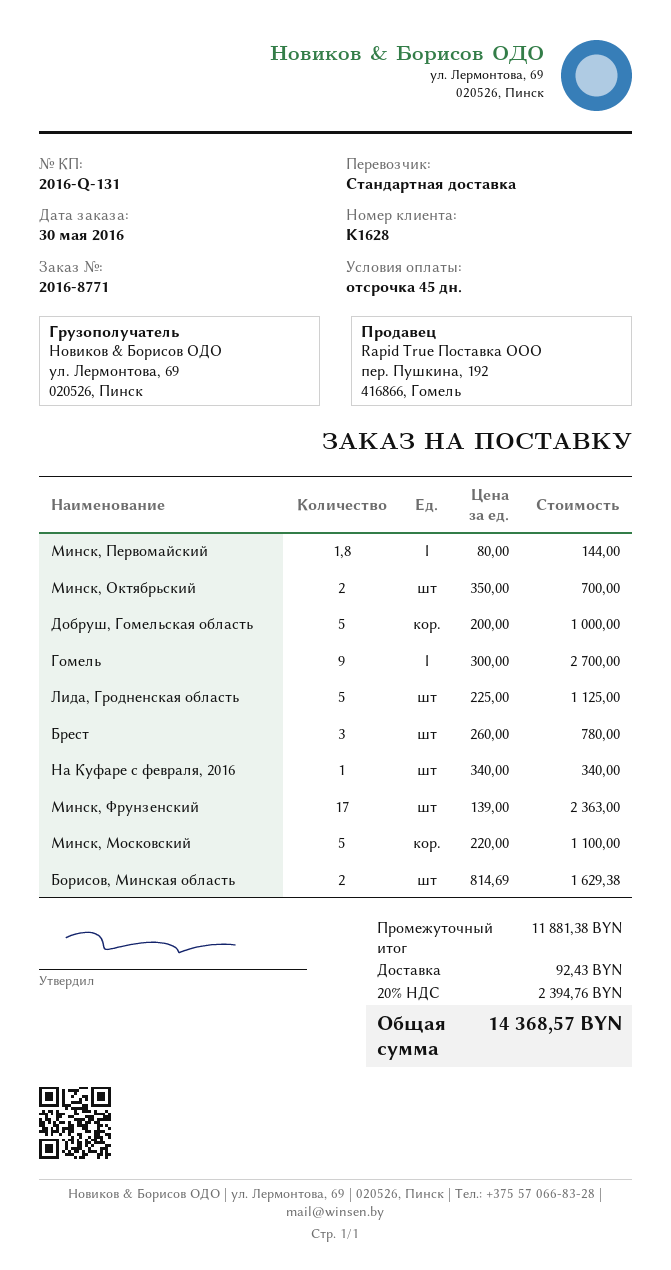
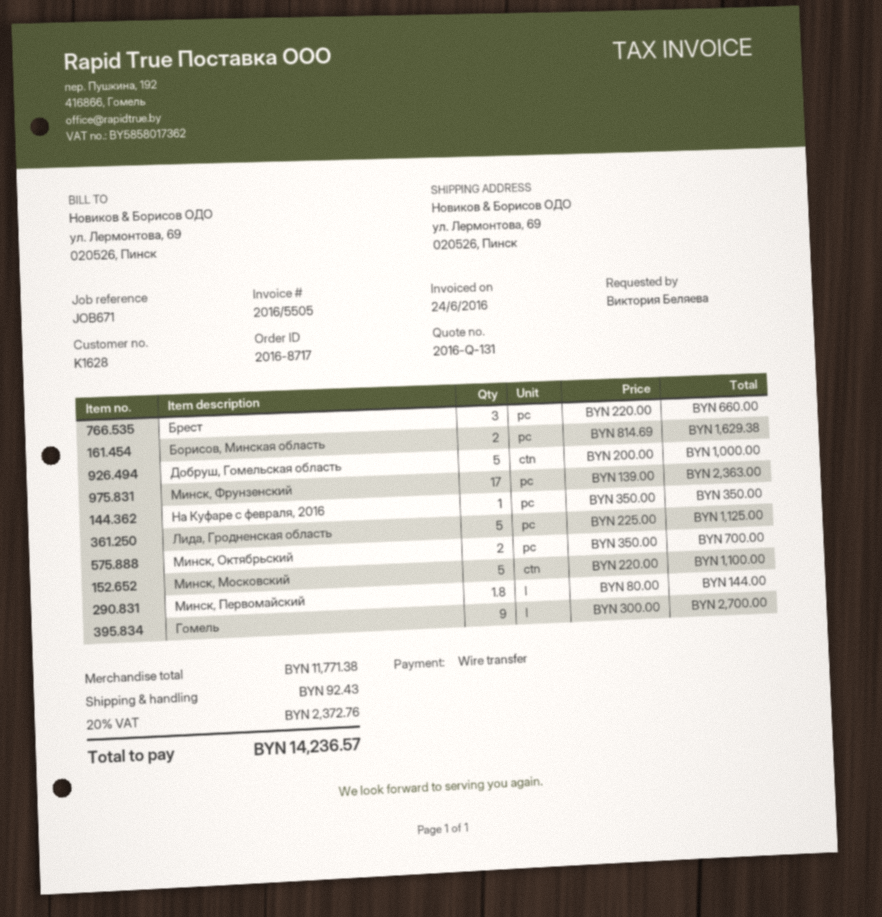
order number: 2016-8771 -> 2016-8717
Брест: 3 x 260.00 = 780.00 -> 3 x 220.00 = 660.00
На Куфаре с февраля, 2016: 1 x 340.00 = 340.00 -> 1 x 350.00 = 350.00
subtotal: 11881.38 -> 11771.38
tax: 20% = 2394.76 -> 20% = 2372.76
total: 14368.57 -> 14236.57

